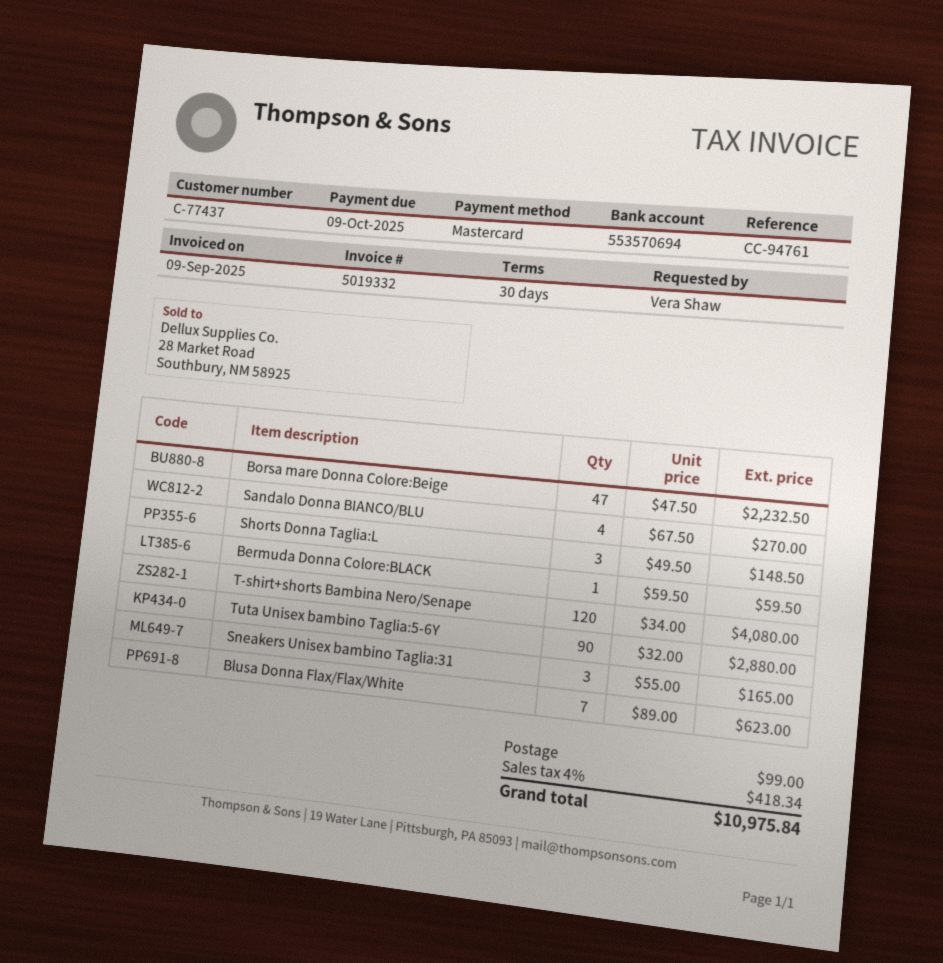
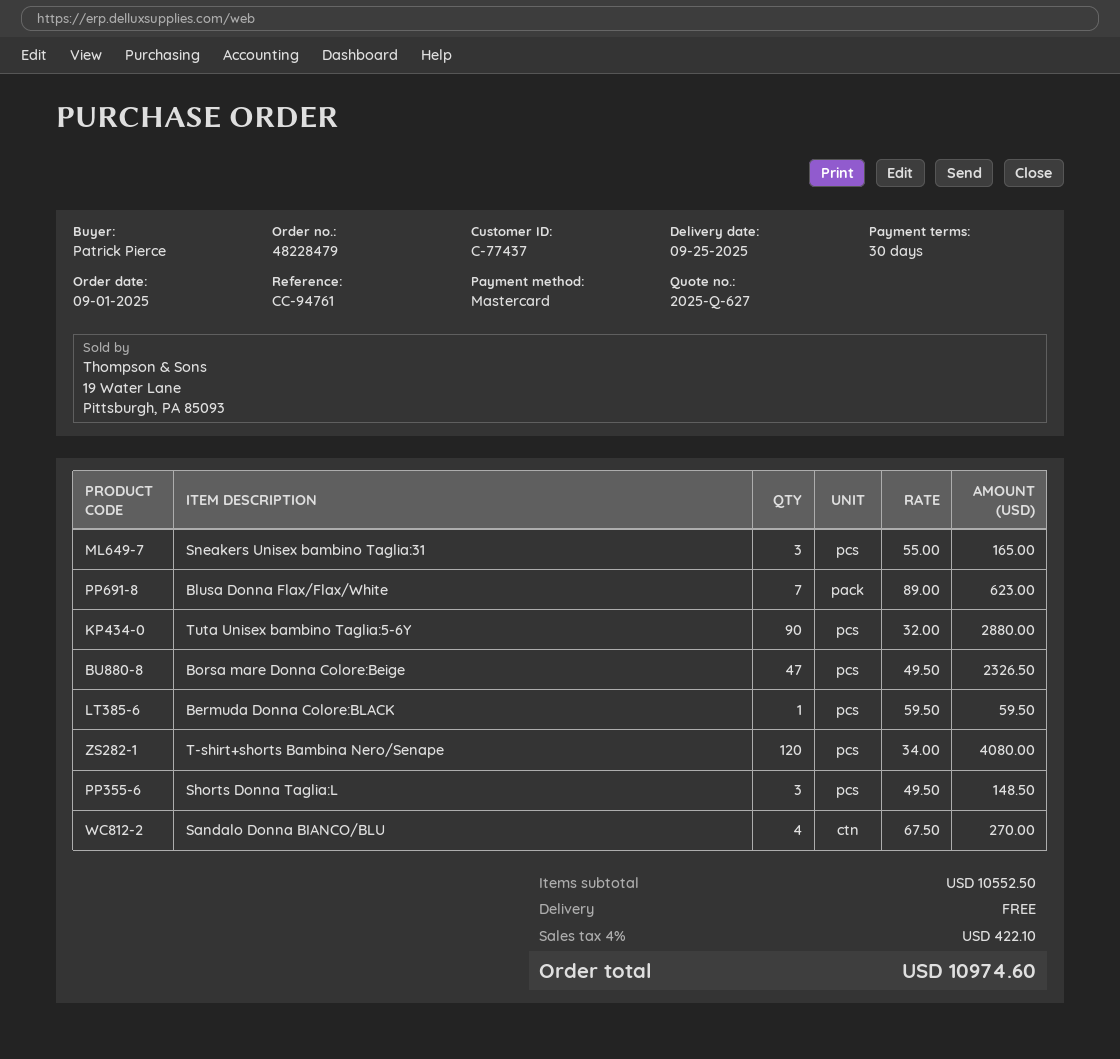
ordered by: Vera Shaw -> Patrick Pierce
Borsa mare Donna Colore:Beige: 47 x 47.50 = 2232.50 -> 47 x 49.50 = 2326.50
shipping: 99.00 -> 0.00
tax: 4% = 418.34 -> 4% = 422.10
total: 10975.84 -> 10974.60

